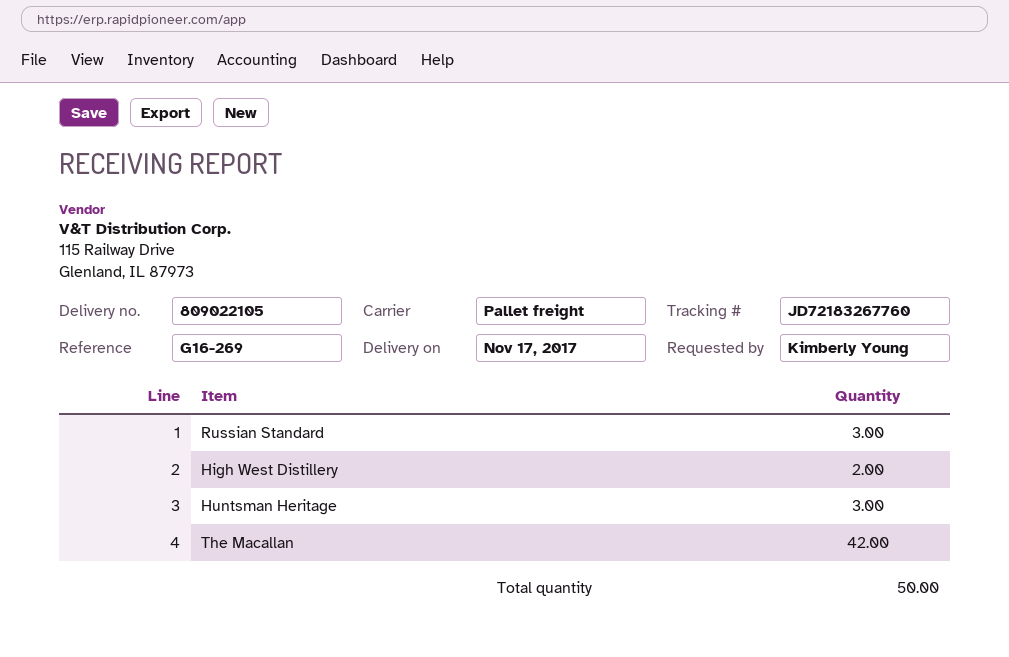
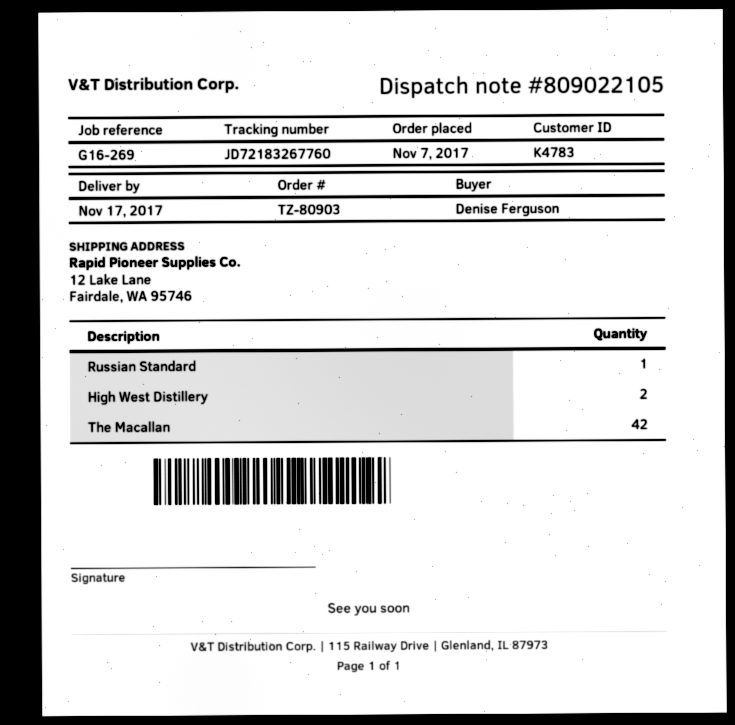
ordered by: Kimberly Young -> Denise Ferguson
Russian Standard: 3 -> 1
Huntsman Heritage: 3 -> none

